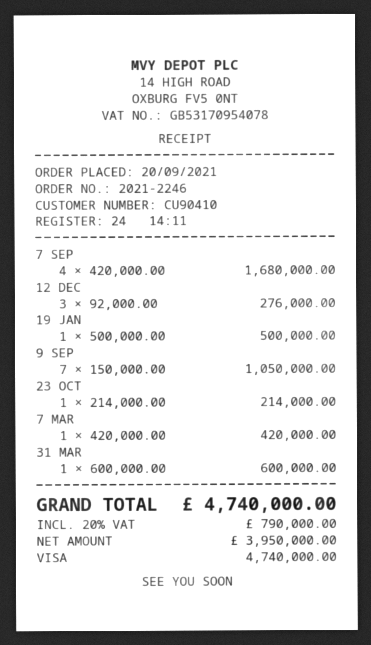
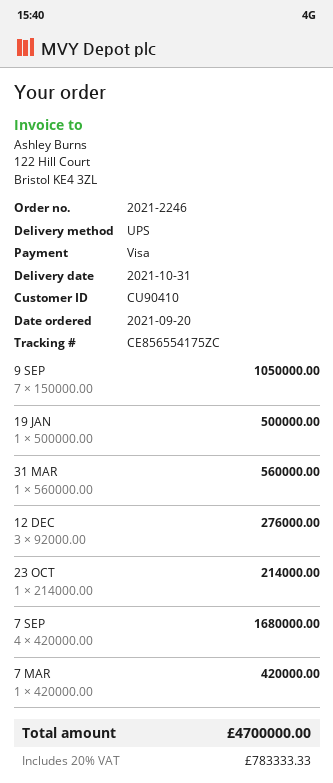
31 MAR: 1 x 600000.00 = 600000.00 -> 1 x 560000.00 = 560000.00
tax: 20% = 790000.00 -> 20% = 783333.33
total: 4740000.00 -> 4700000.00

